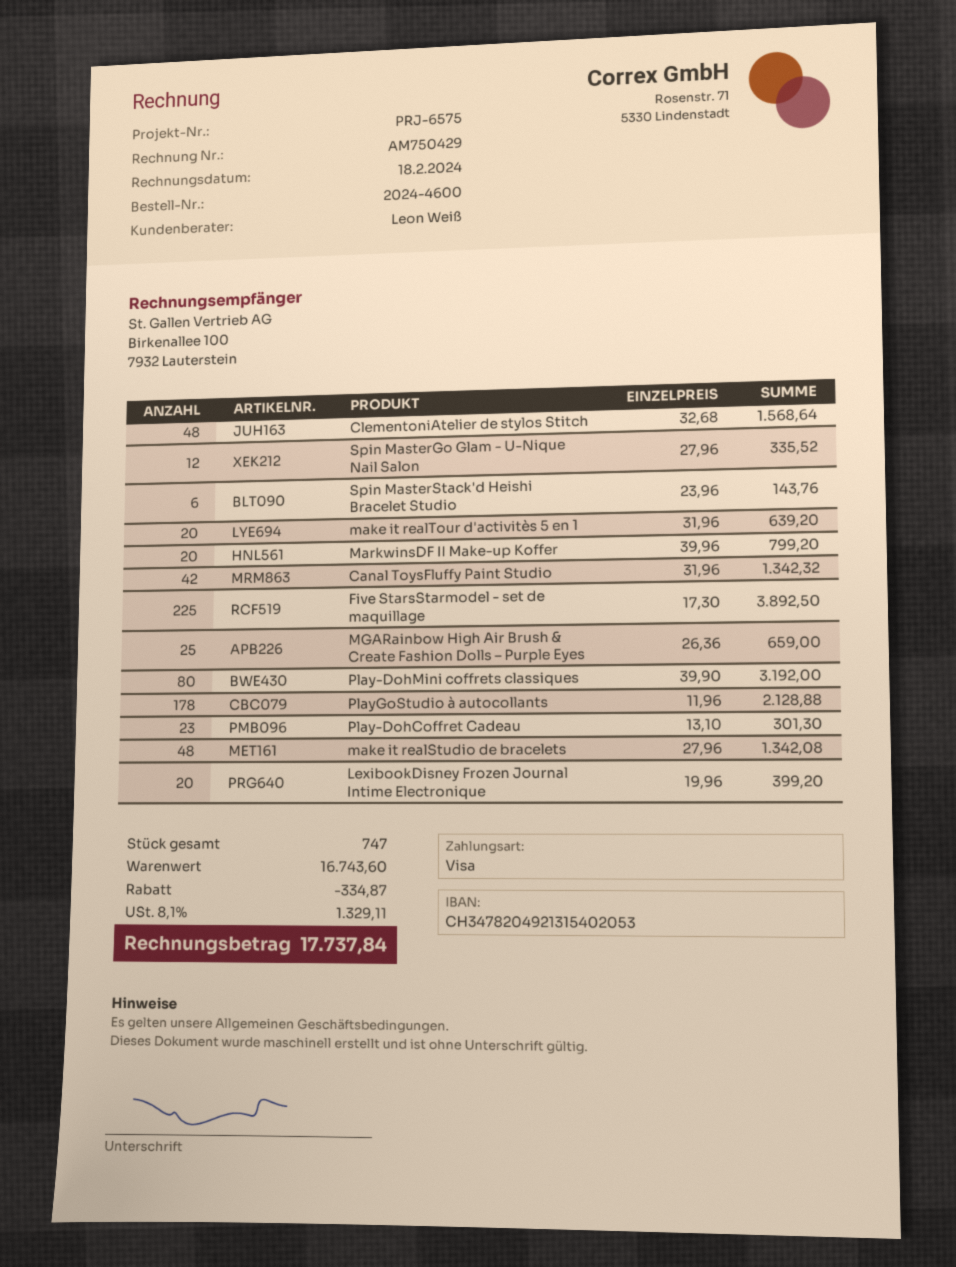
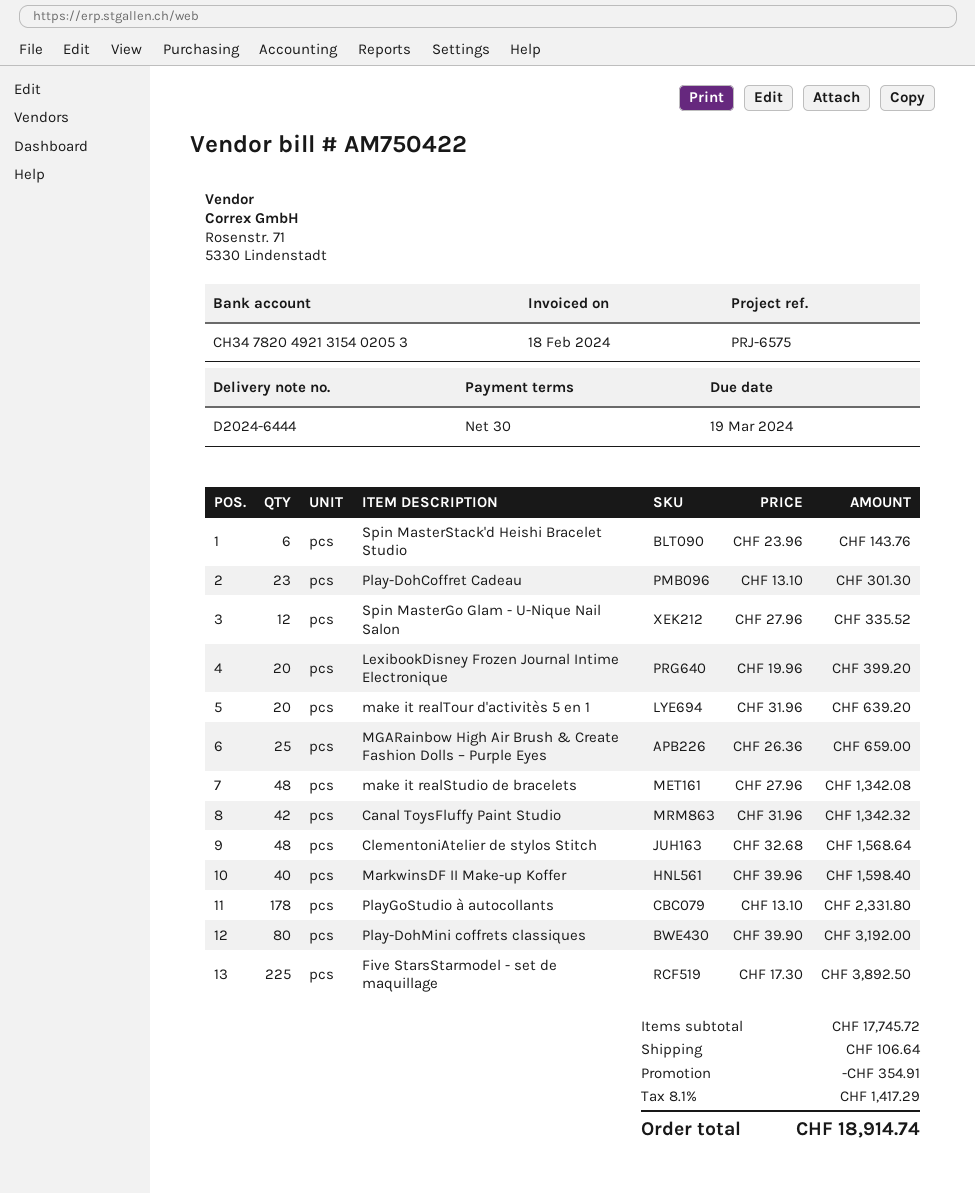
invoice number: AM750429 -> AM750422
MarkwinsDF II Make-up Koffer: 20 x 39.96 = 799.20 -> 40 x 39.96 = 1598.40
PlayGoStudio à autocollants: 178 x 11.96 = 2128.88 -> 178 x 13.10 = 2331.80
subtotal: 16743.60 -> 17745.72
discount: 334.87 -> 354.91
shipping: none -> 106.64
tax: 8.1% = 1329.11 -> 8.1% = 1417.29
total: 17737.84 -> 18914.74

